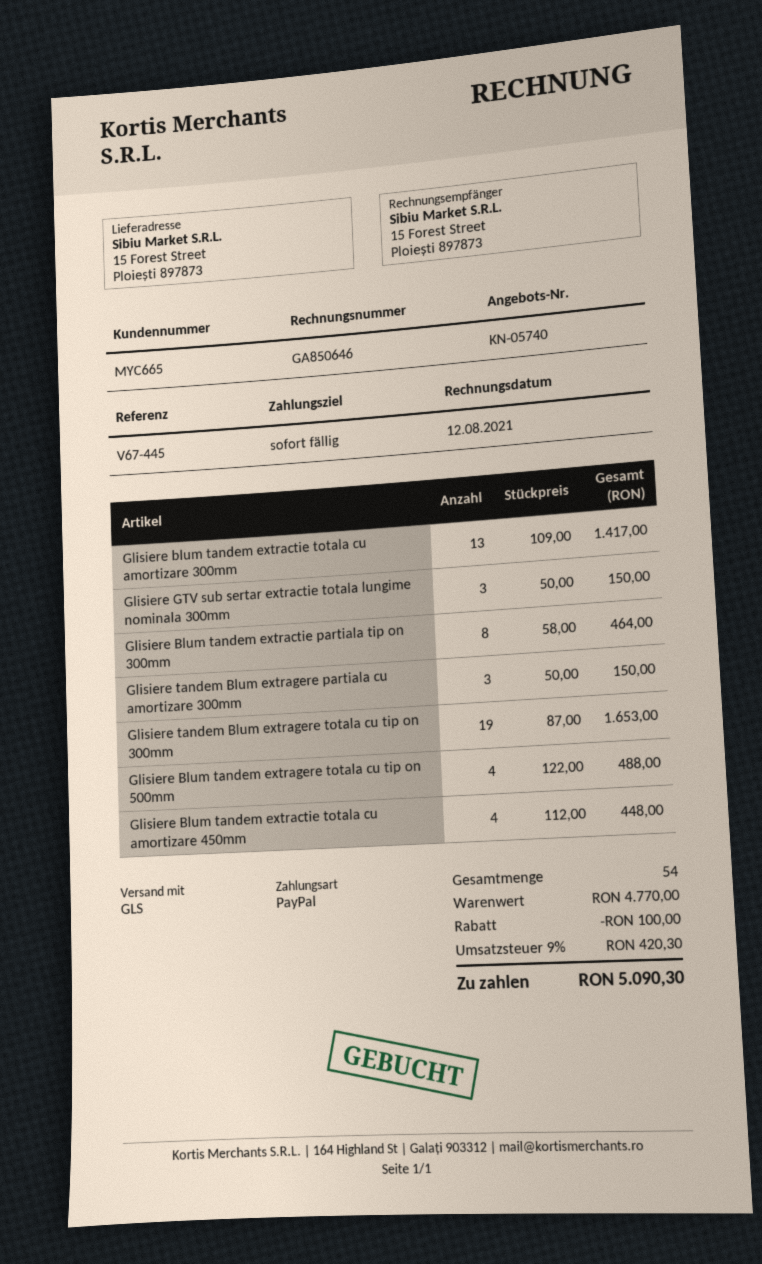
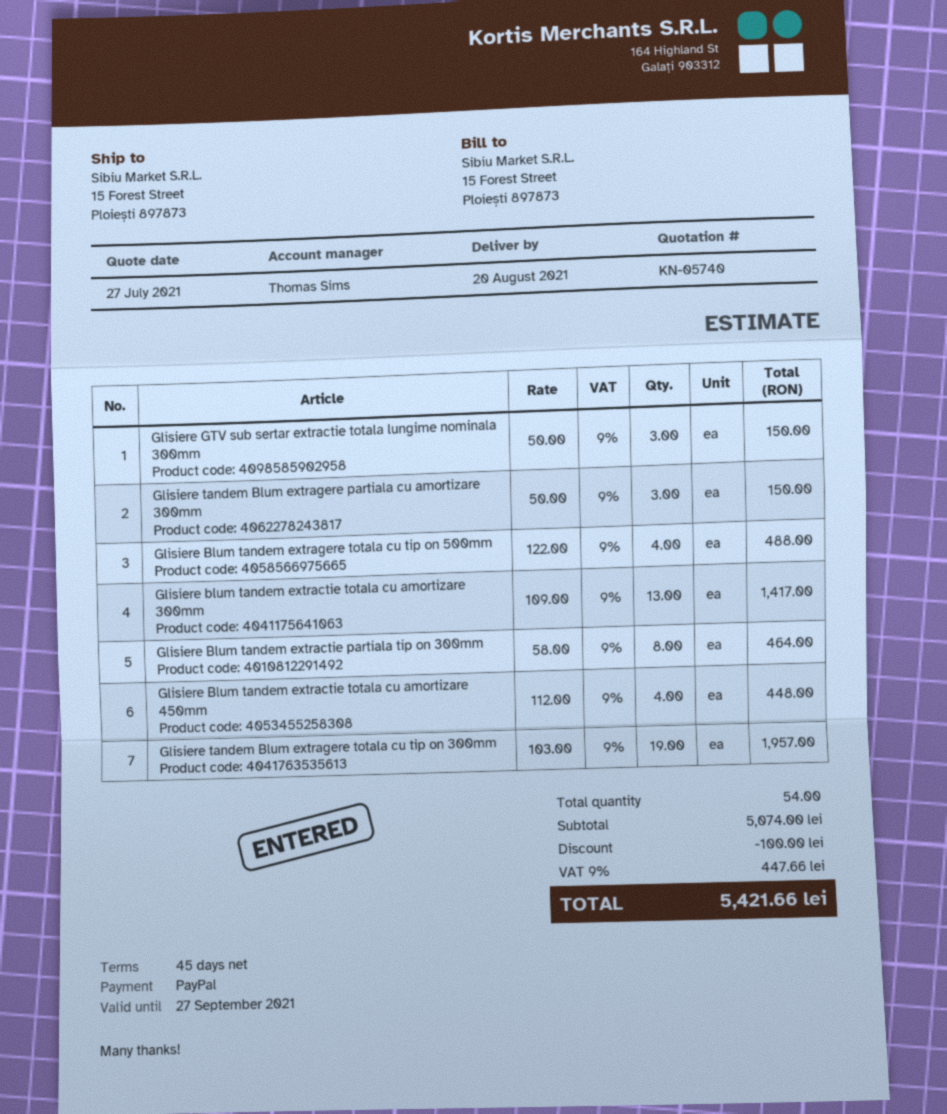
payment terms: on receipt -> 45 days
Glisiere tandem Blum extragere totala cu tip on 300mm: 19 x 87.00 = 1653.00 -> 19 x 103.00 = 1957.00
subtotal: 4770.00 -> 5074.00
tax: 9% = 420.30 -> 9% = 447.66
total: 5090.30 -> 5421.66

